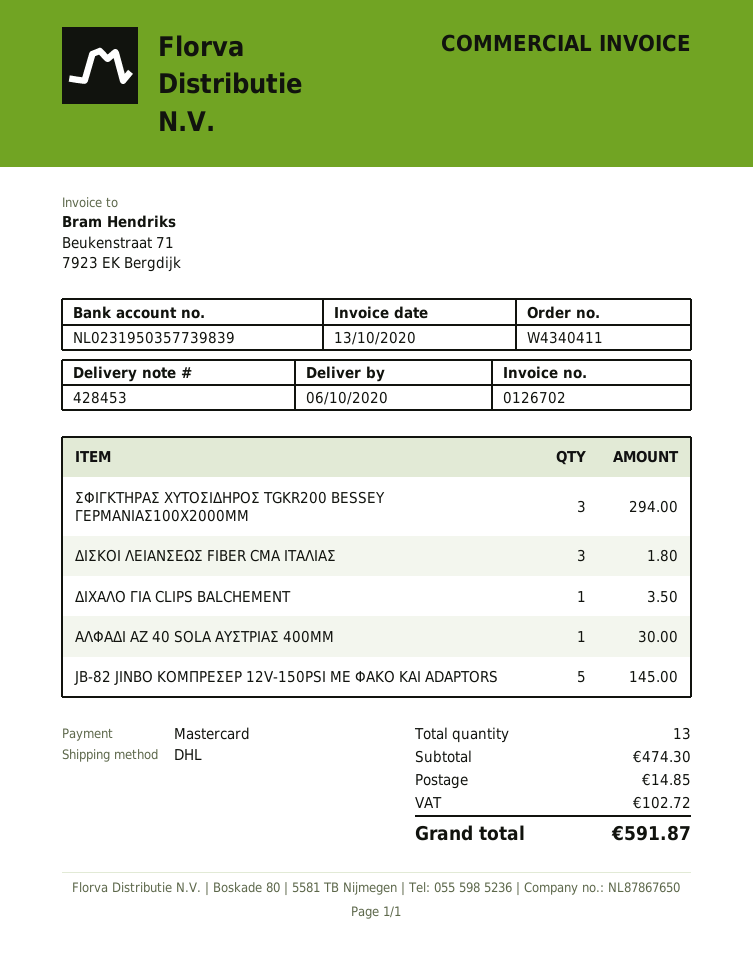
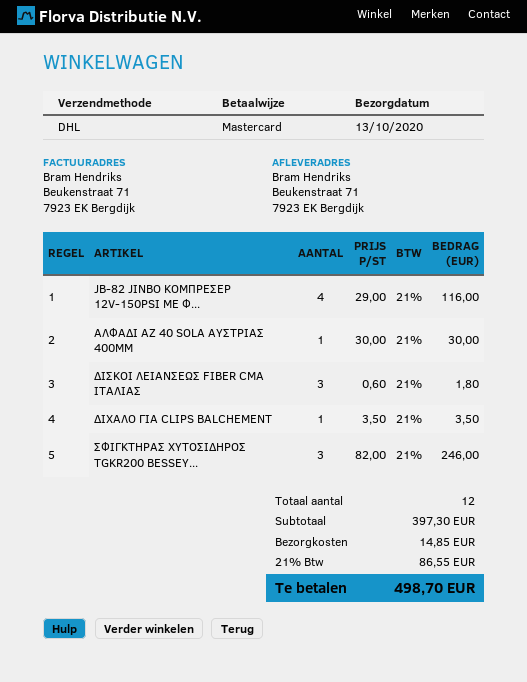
delivery date: 2020-10-06 -> 2020-10-13
ΣΦΙΓΚΤΗΡΑΣ ΧΥΤΟΣΙΔΗΡΟΣ TGKR200 BESSEY ΓΕΡΜΑΝΙΑΣ100X2000MM: 3 for 294.00 -> 3 for 246.00
JB-82 JINBO ΚΟΜΠΡΕΣΕΡ 12V-150PSI ΜΕ ΦΑΚΟ ΚΑΙ ADAPTORS: 5 for 145.00 -> 4 for 116.00
total quantity: 13 -> 12
subtotal: 474.30 -> 397.30
tax: 102.72 -> 86.55
total: 591.87 -> 498.70

